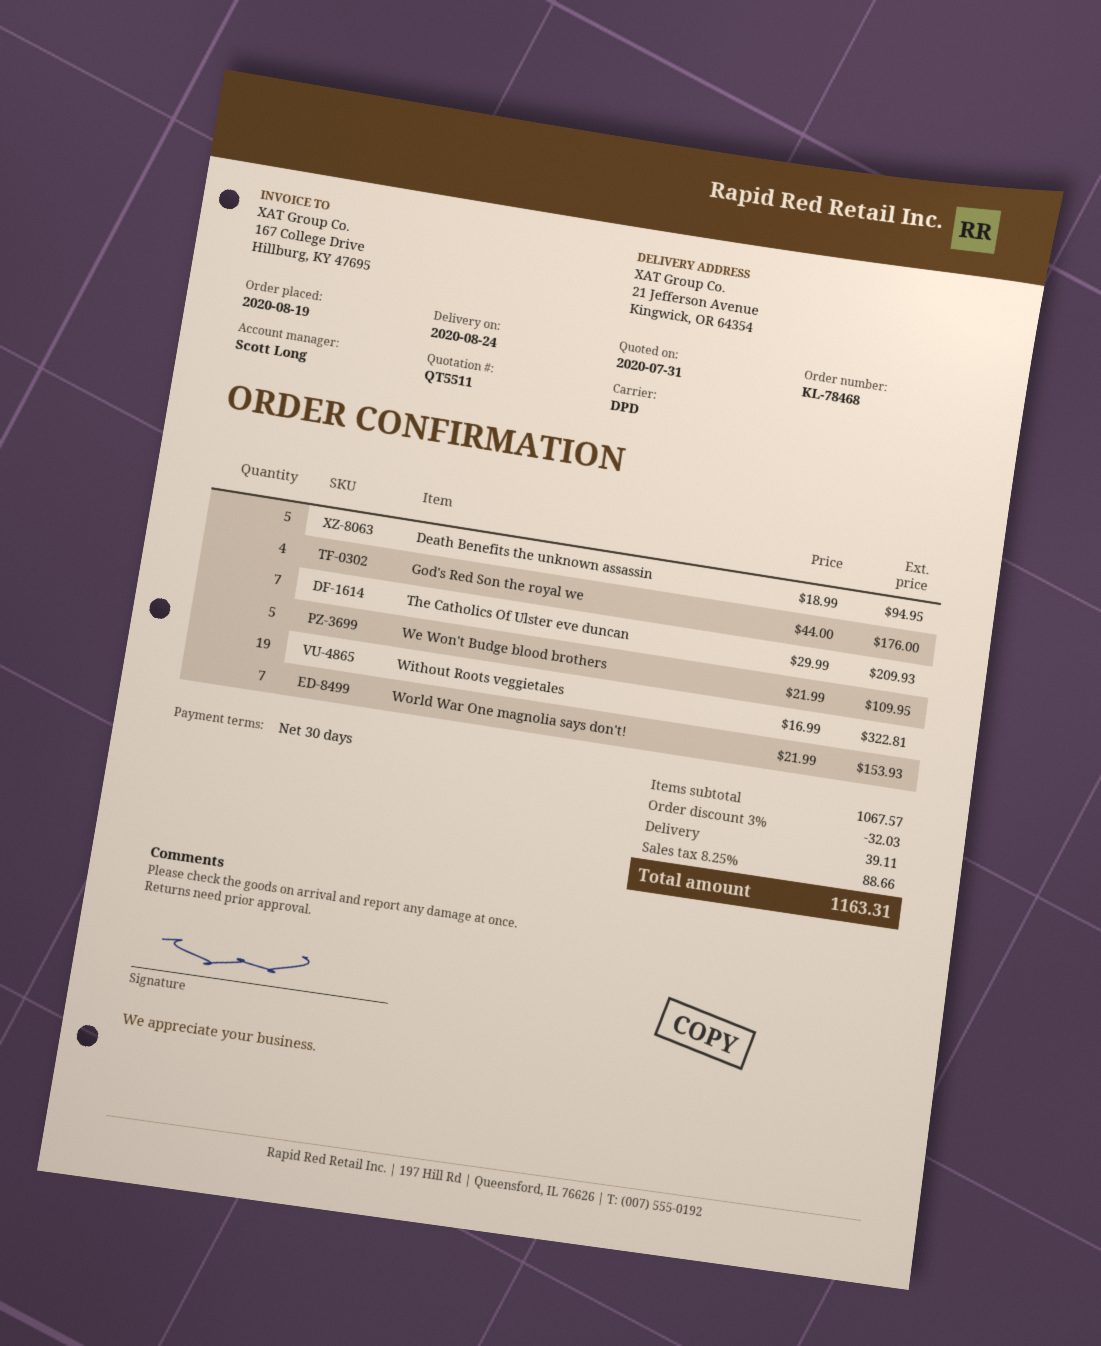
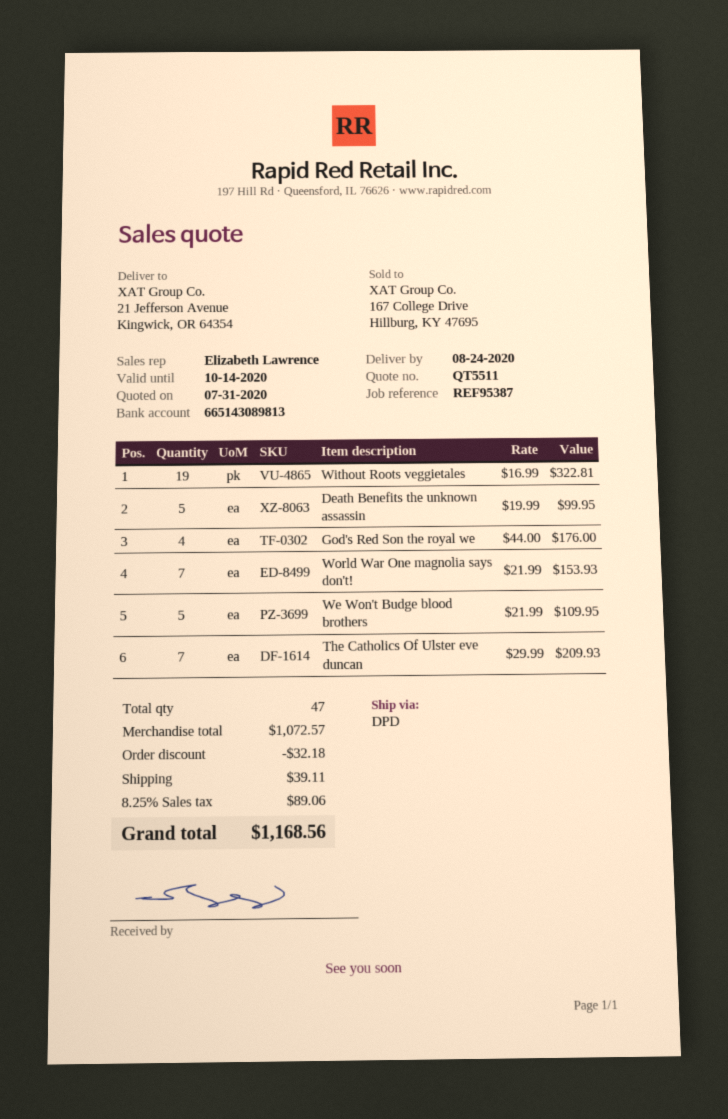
sales rep: Scott Long -> Elizabeth Lawrence
Death Benefits the unknown assassin: 5 x 18.99 = 94.95 -> 5 x 19.99 = 99.95
subtotal: 1067.57 -> 1072.57
discount: 32.03 -> 32.18
tax: 8.25% = 88.66 -> 8.25% = 89.06
total: 1163.31 -> 1168.56

